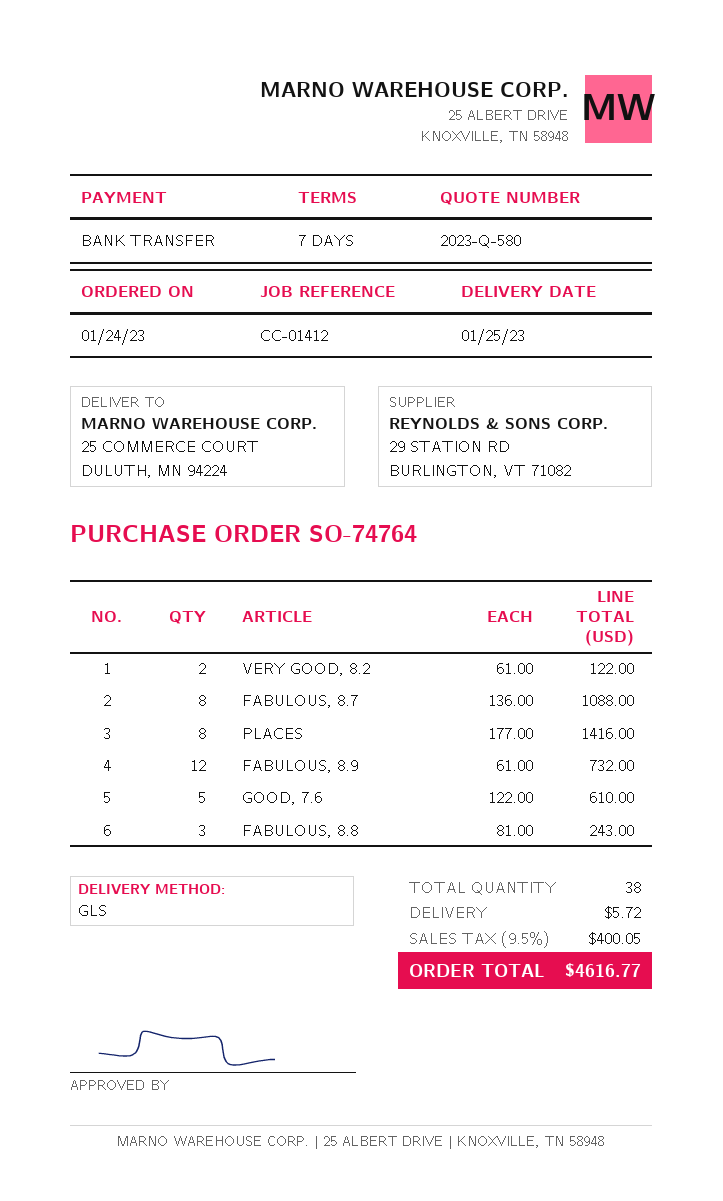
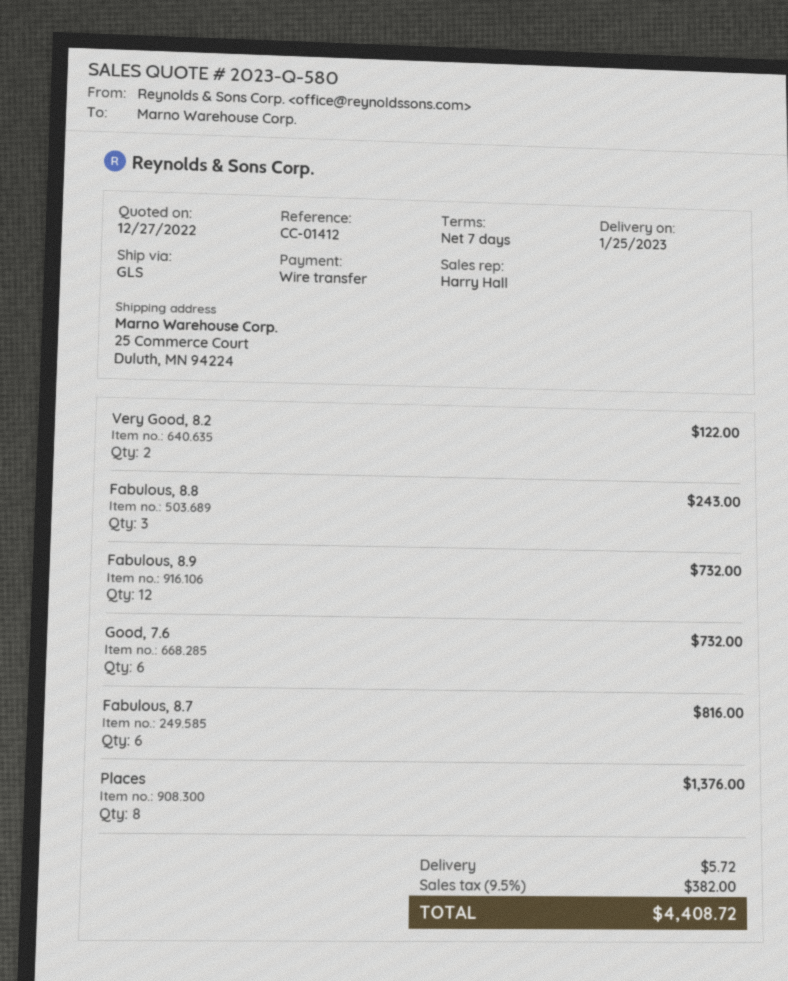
FABULOUS, 8.7: 8 for 1088.00 -> 6 for 816.00
PLACES: 8 for 1416.00 -> 8 for 1376.00
GOOD, 7.6: 5 for 610.00 -> 6 for 732.00
tax: 9.5% = 400.05 -> 9.5% = 382.00
total: 4616.77 -> 4408.72

